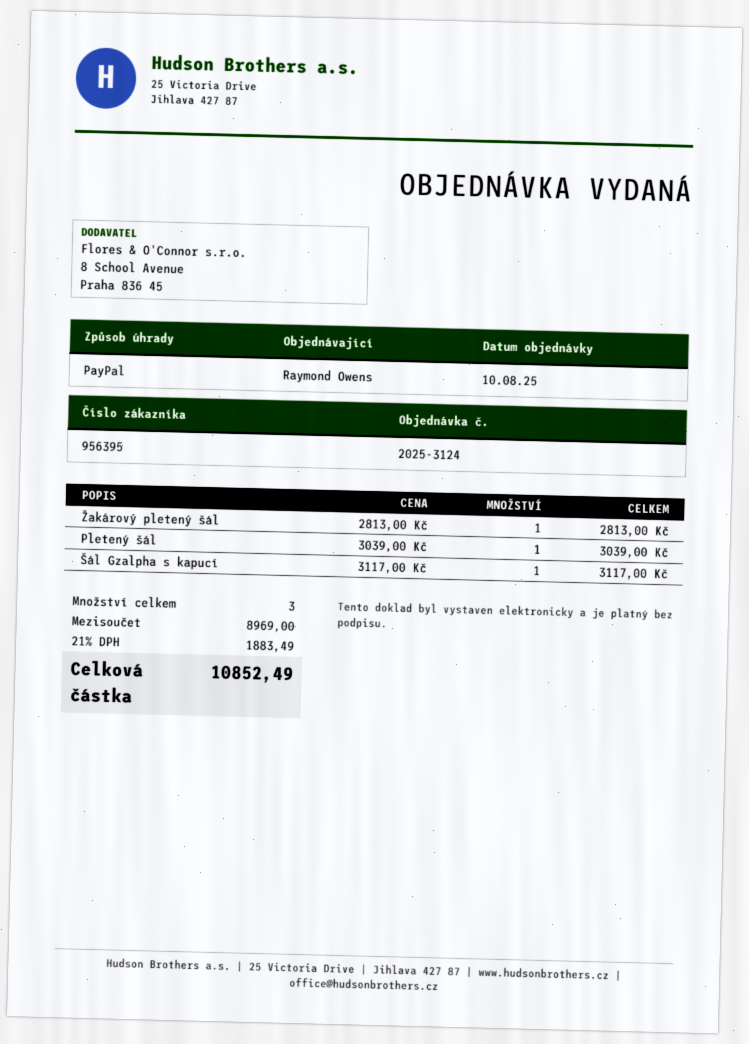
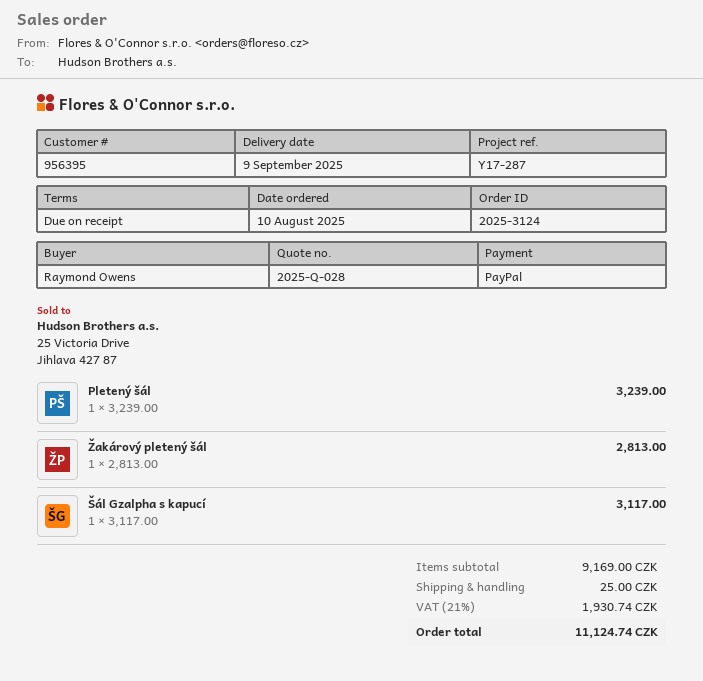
Pletený šál: 1 x 3039.00 = 3039.00 -> 1 x 3239.00 = 3239.00
subtotal: 8969.00 -> 9169.00
shipping: none -> 25.00
tax: 21% = 1883.49 -> 21% = 1930.74
total: 10852.49 -> 11124.74

